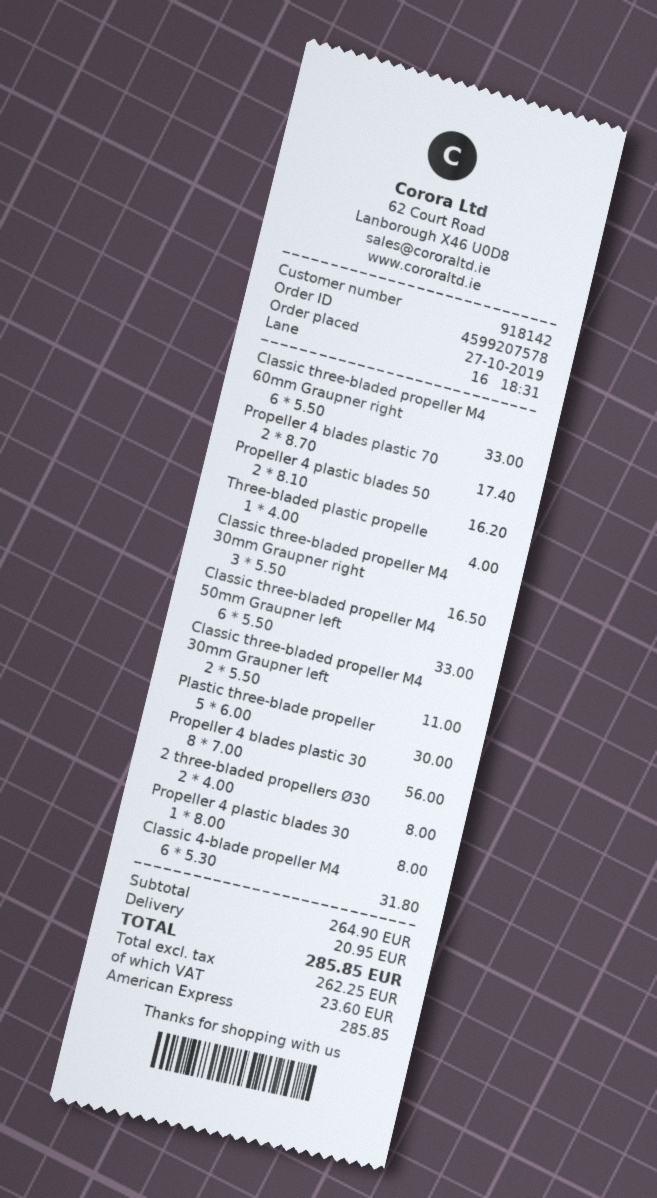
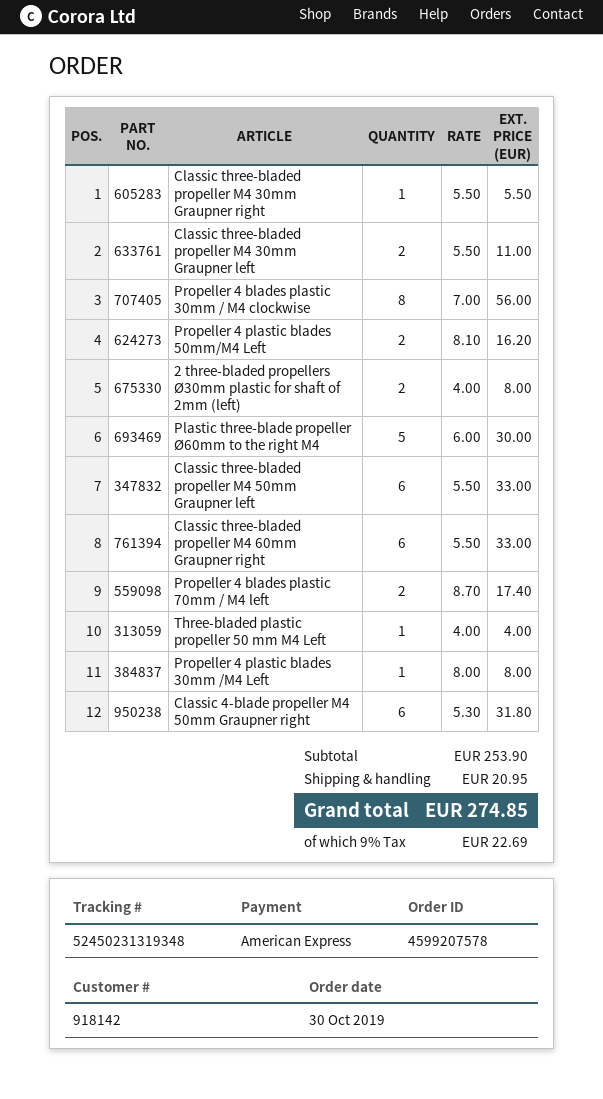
order date: 2019-10-27 -> 2019-10-30
Classic three-bladed propeller M4 30mm Graupner right: 3 x 5.50 = 16.50 -> 1 x 5.50 = 5.50
subtotal: 264.90 -> 253.90
tax: 23.60 -> 22.69
total: 285.85 -> 274.85

